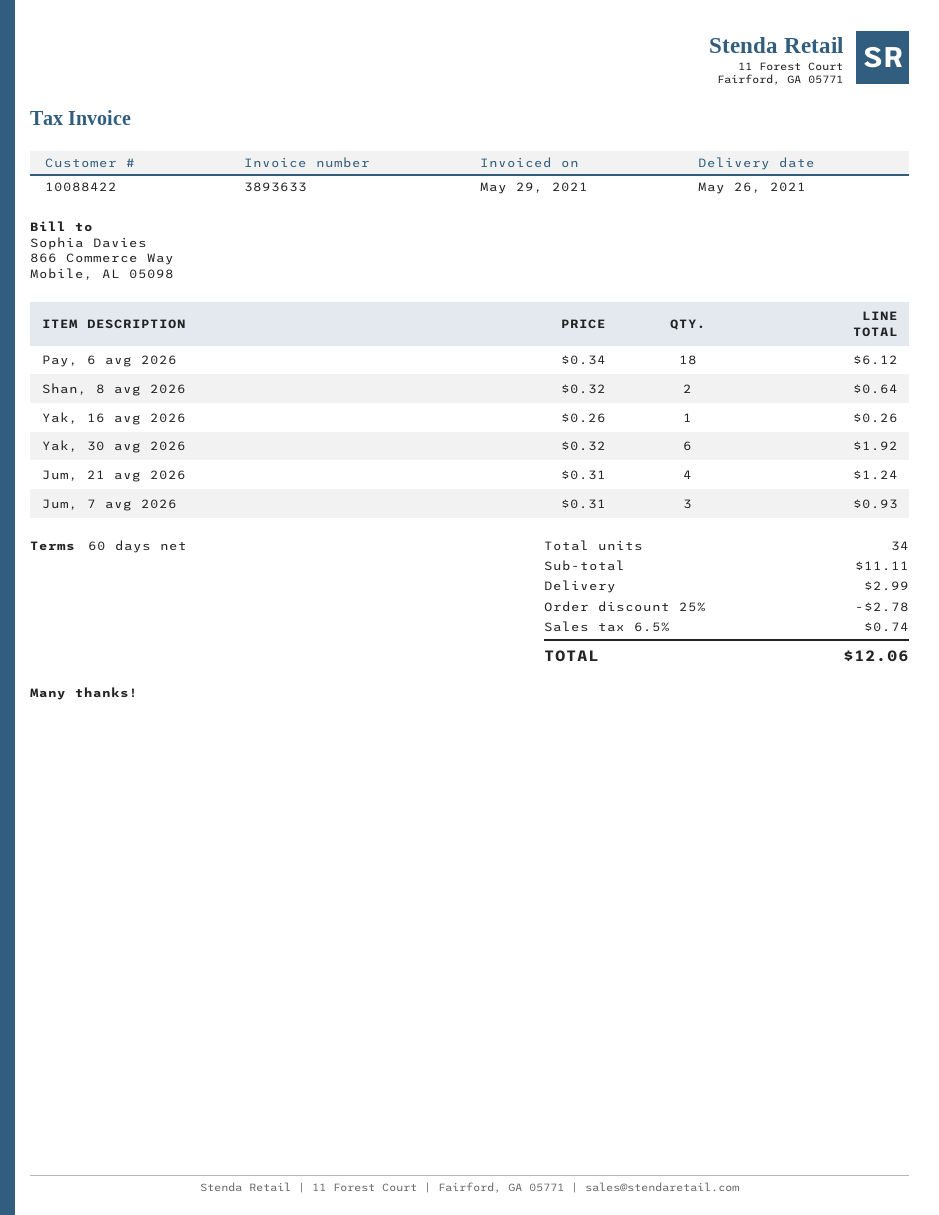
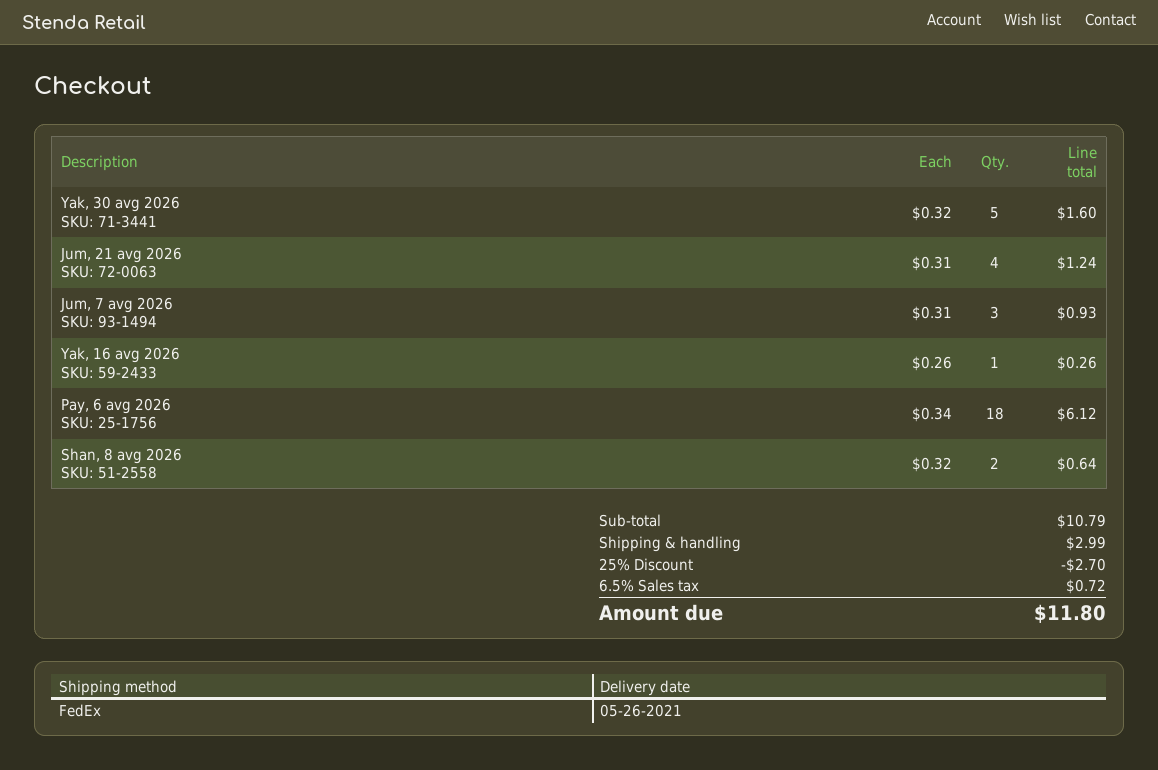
Yak, 30 avg 2026: 6 x 0.32 = 1.92 -> 5 x 0.32 = 1.60
subtotal: 11.11 -> 10.79
discount: 25% = 2.78 -> 25% = 2.70
tax: 6.5% = 0.74 -> 6.5% = 0.72
total: 12.06 -> 11.80

